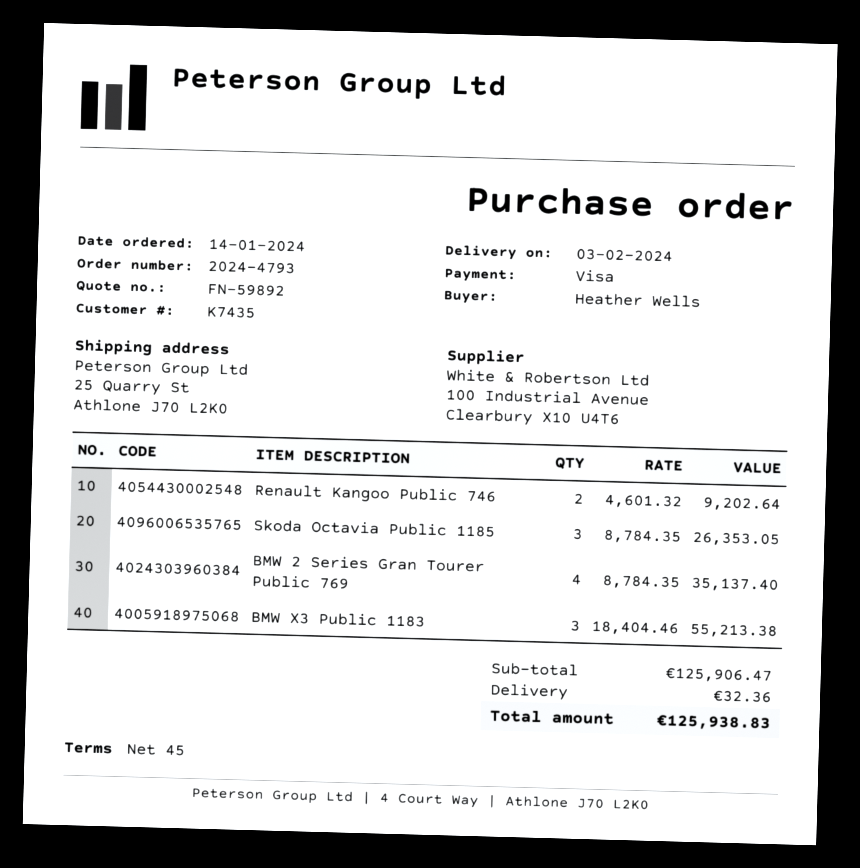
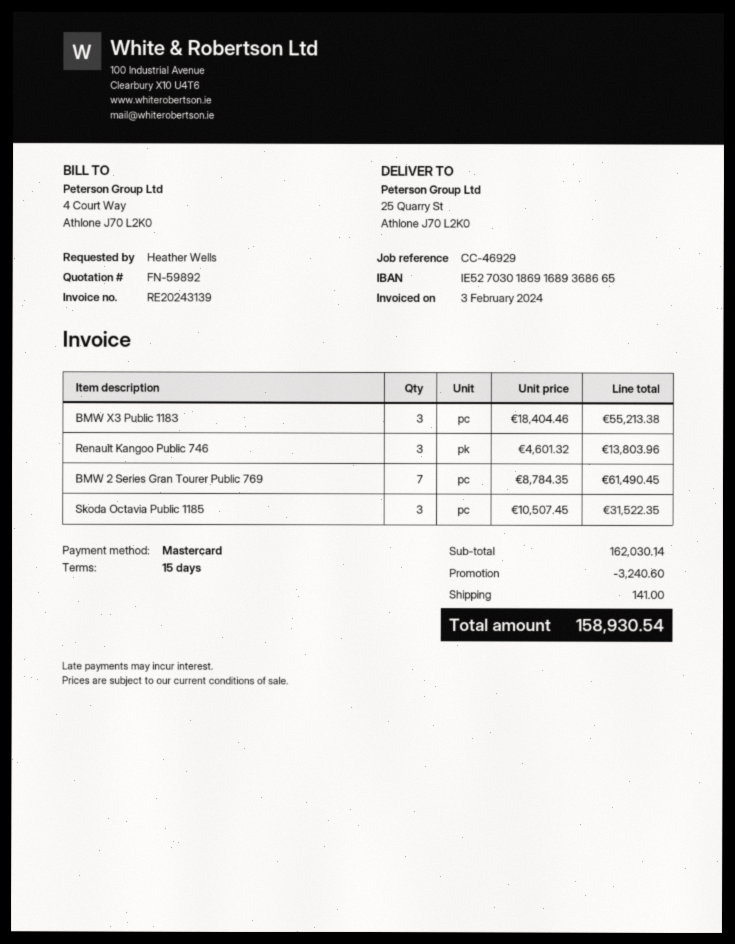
payment terms: 45 days -> 15 days
payment method: Visa -> Mastercard
Renault Kangoo Public 746: 2 x 4601.32 = 9202.64 -> 3 x 4601.32 = 13803.96
Skoda Octavia Public 1185: 3 x 8784.35 = 26353.05 -> 3 x 10507.45 = 31522.35
BMW 2 Series Gran Tourer Public 769: 4 x 8784.35 = 35137.40 -> 7 x 8784.35 = 61490.45
subtotal: 125906.47 -> 162030.14
discount: none -> 3240.60
shipping: 32.36 -> 141.00
total: 125938.83 -> 158930.54

